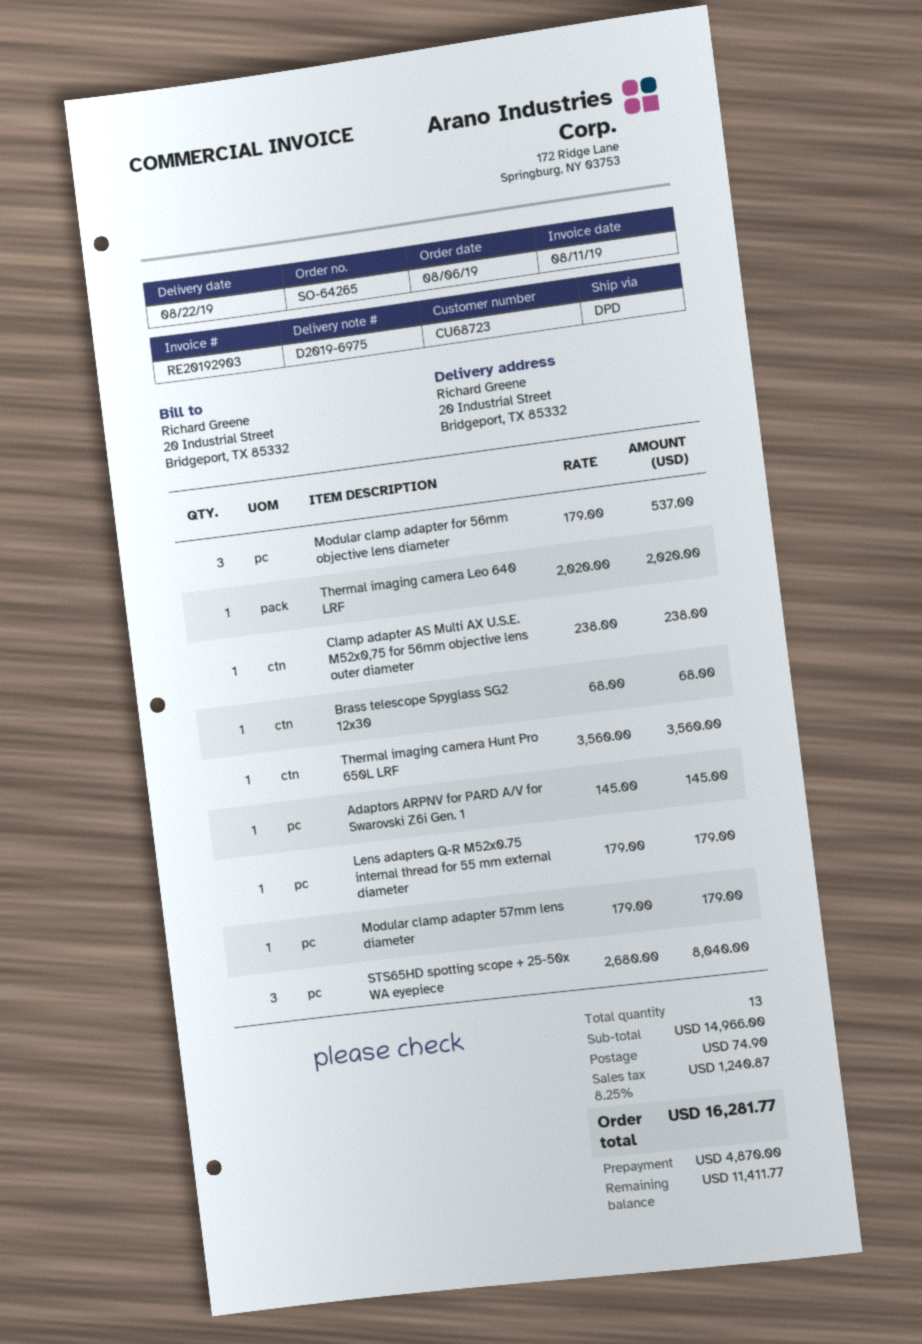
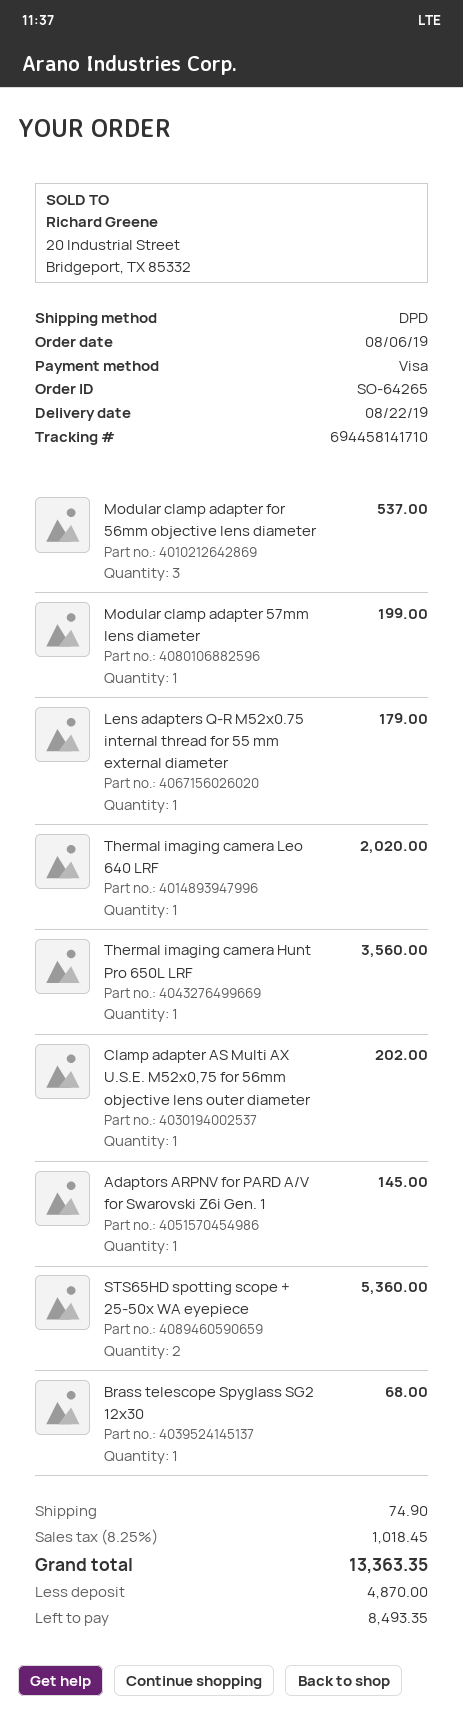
Clamp adapter AS Multi AX U.S.E. M52x0,75 for 56mm objective lens outer diameter: 1 for 238.00 -> 1 for 202.00
Modular clamp adapter 57mm lens diameter: 1 for 179.00 -> 1 for 199.00
STS65HD spotting scope + 25-50x WA eyepiece: 3 for 8040.00 -> 2 for 5360.00
tax: 8.25% = 1240.87 -> 8.25% = 1018.45
total: 16281.77 -> 13363.35
balance: 11411.77 -> 8493.35

